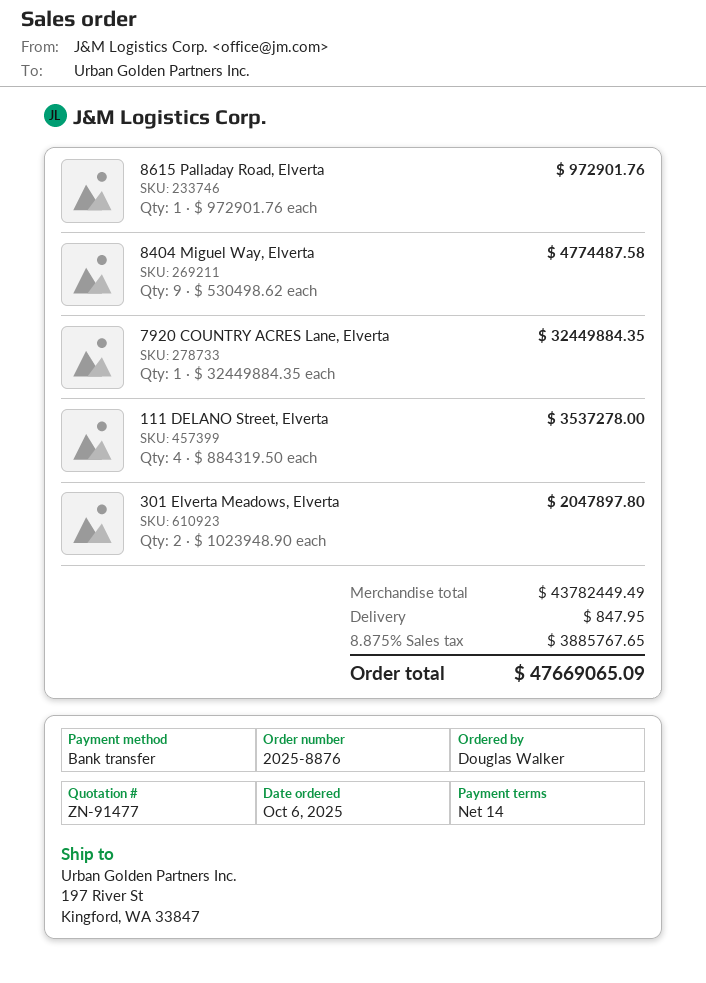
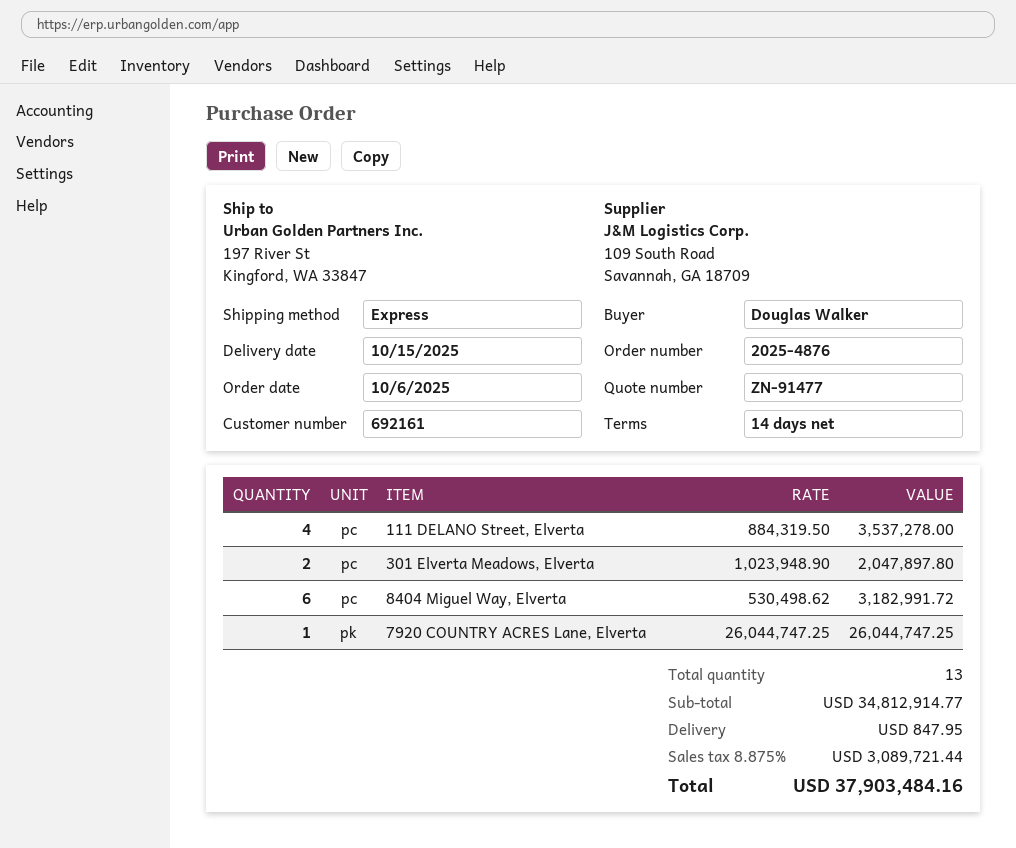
order number: 2025-8876 -> 2025-4876
8615 Palladay Road, Elverta: 1 x 972901.76 = 972901.76 -> none
8404 Miguel Way, Elverta: 9 x 530498.62 = 4774487.58 -> 6 x 530498.62 = 3182991.72
7920 COUNTRY ACRES Lane, Elverta: 1 x 32449884.35 = 32449884.35 -> 1 x 26044747.25 = 26044747.25
subtotal: 43782449.49 -> 34812914.77
tax: 8.875% = 3885767.65 -> 8.875% = 3089721.44
total: 47669065.09 -> 37903484.16

